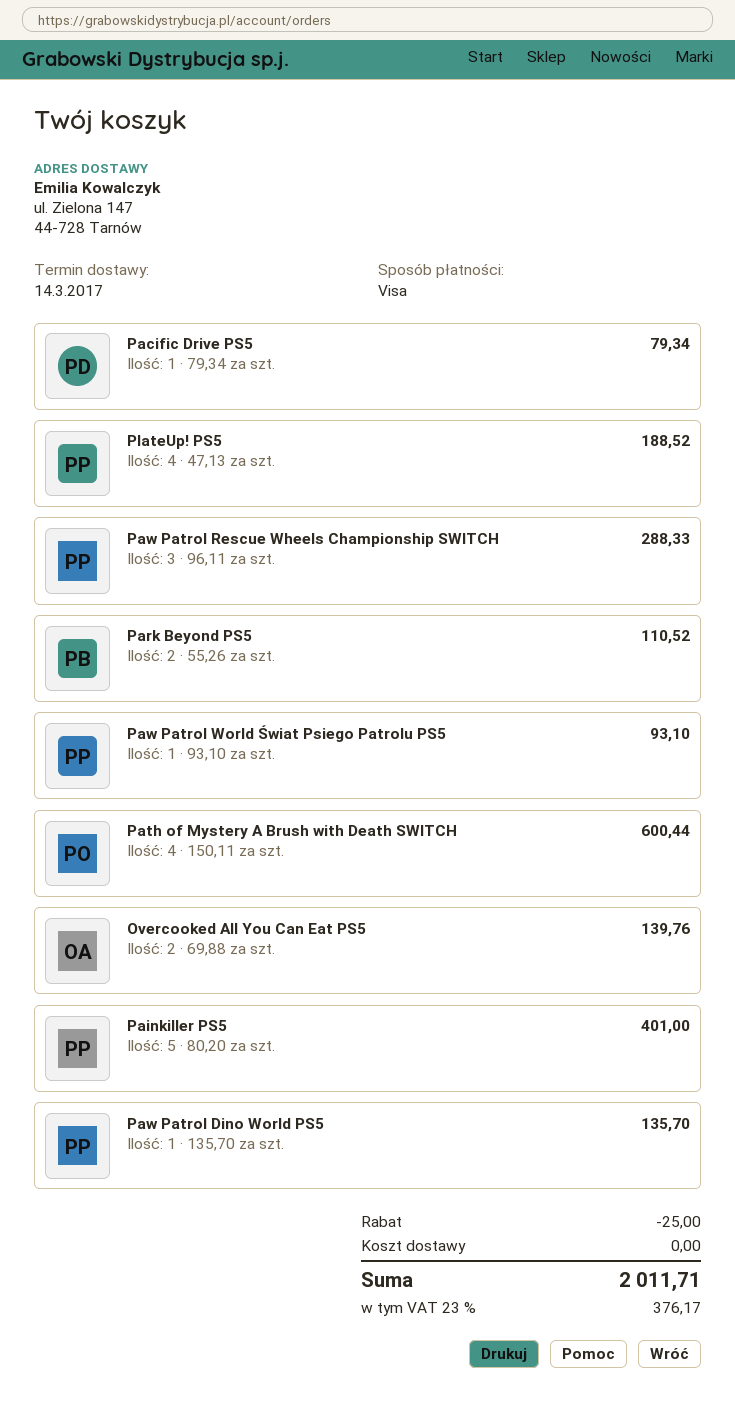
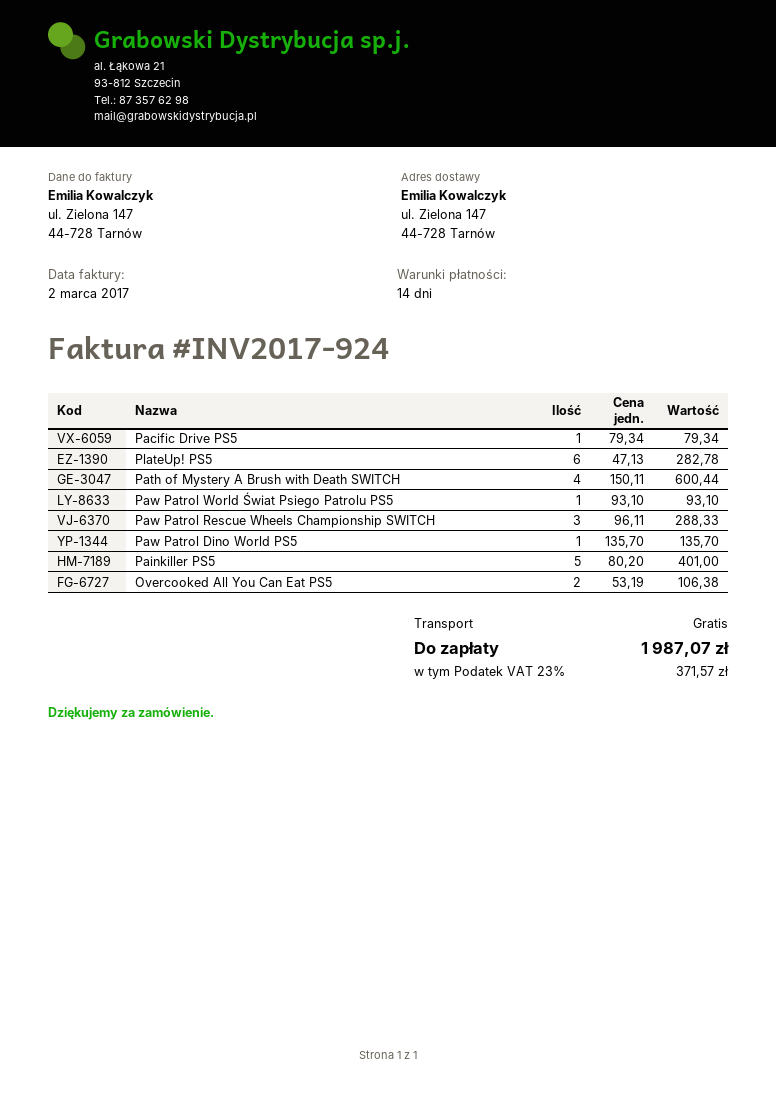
PlateUp! PS5: 4 x 47.13 = 188.52 -> 6 x 47.13 = 282.78
Park Beyond PS5: 2 x 55.26 = 110.52 -> none
Overcooked All You Can Eat PS5: 2 x 69.88 = 139.76 -> 2 x 53.19 = 106.38
discount: 25.00 -> none
tax: 23% = 376.17 -> 23% = 371.57
total: 2011.71 -> 1987.07

